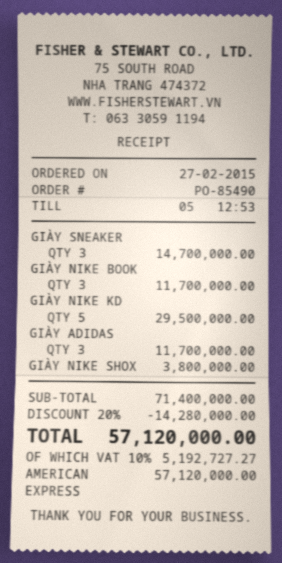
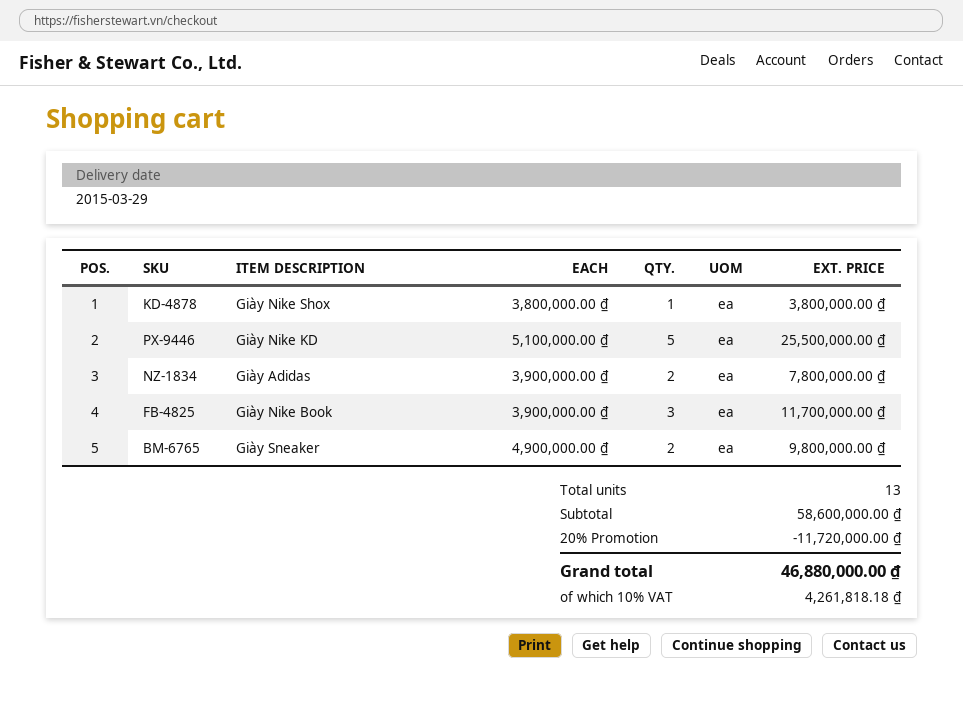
GIÀY SNEAKER: 3 for 14700000.00 -> 2 for 9800000.00
GIÀY NIKE KD: 5 for 29500000.00 -> 5 for 25500000.00
GIÀY ADIDAS: 3 for 11700000.00 -> 2 for 7800000.00
subtotal: 71400000.00 -> 58600000.00
discount: 20% = 14280000.00 -> 20% = 11720000.00
tax: 10% = 5192727.27 -> 10% = 4261818.18
total: 57120000.00 -> 46880000.00

